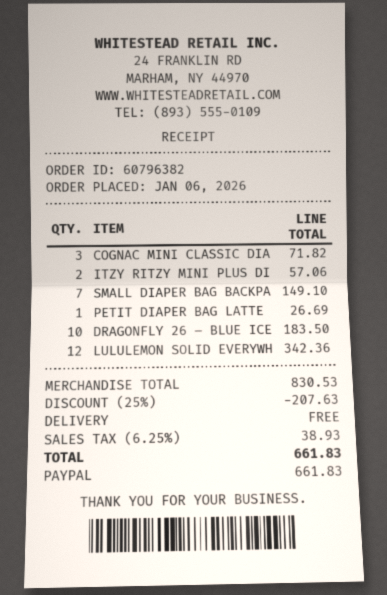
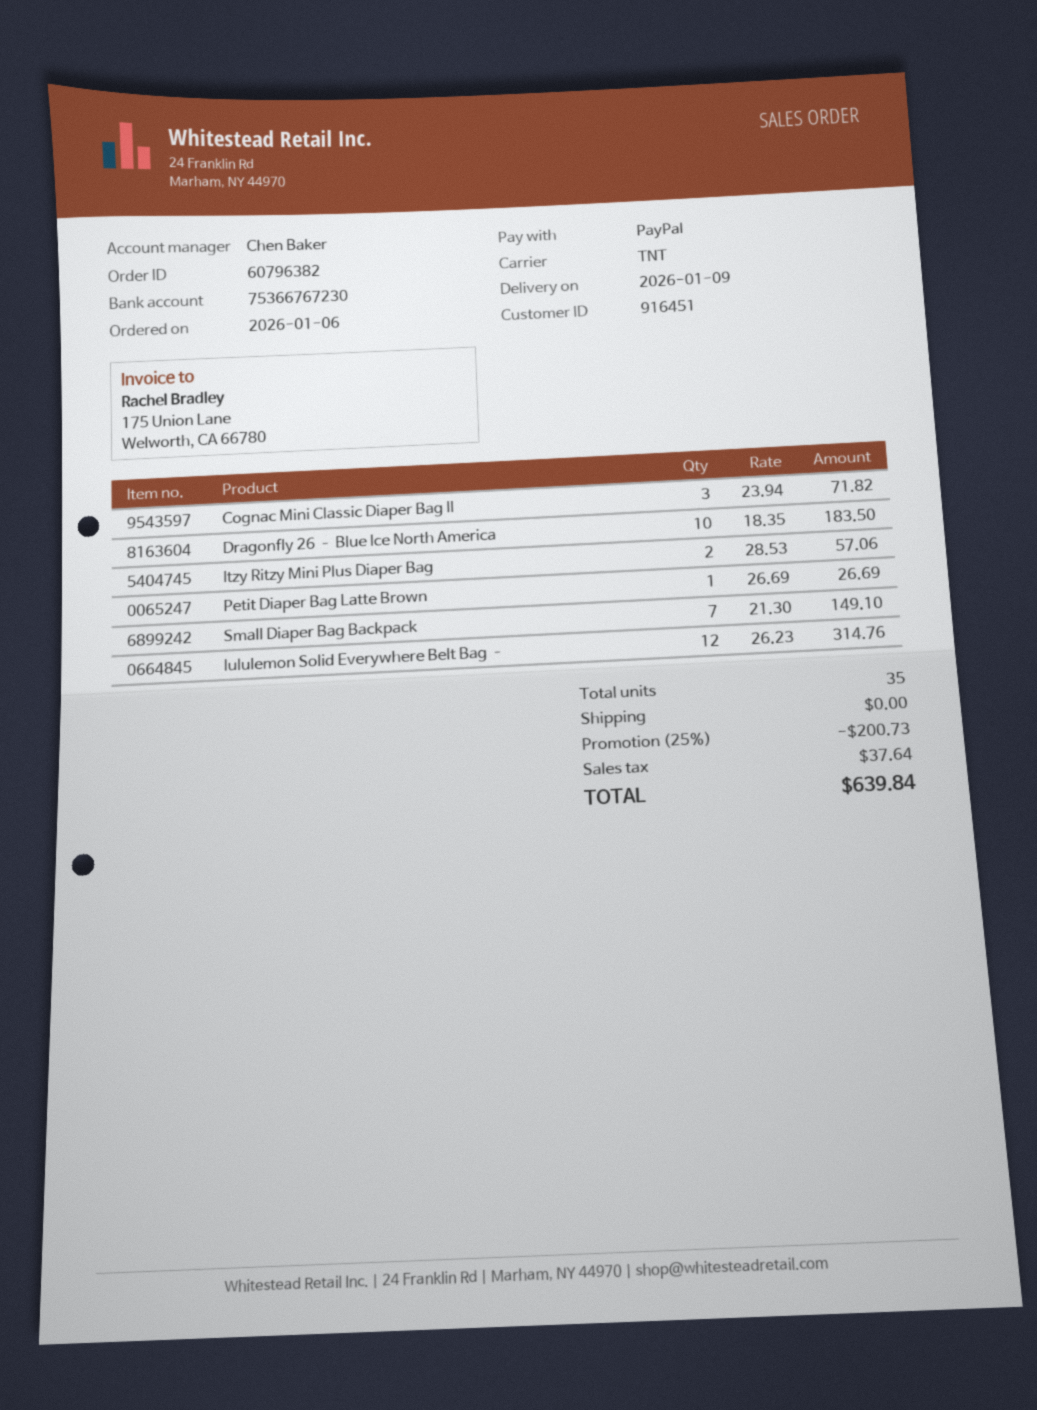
LULULEMON SOLID EVERYWH: 12 for 342.36 -> 12 for 314.76
discount: 25% = 207.63 -> 25% = 200.73
tax: 38.93 -> 37.64
total: 661.83 -> 639.84

